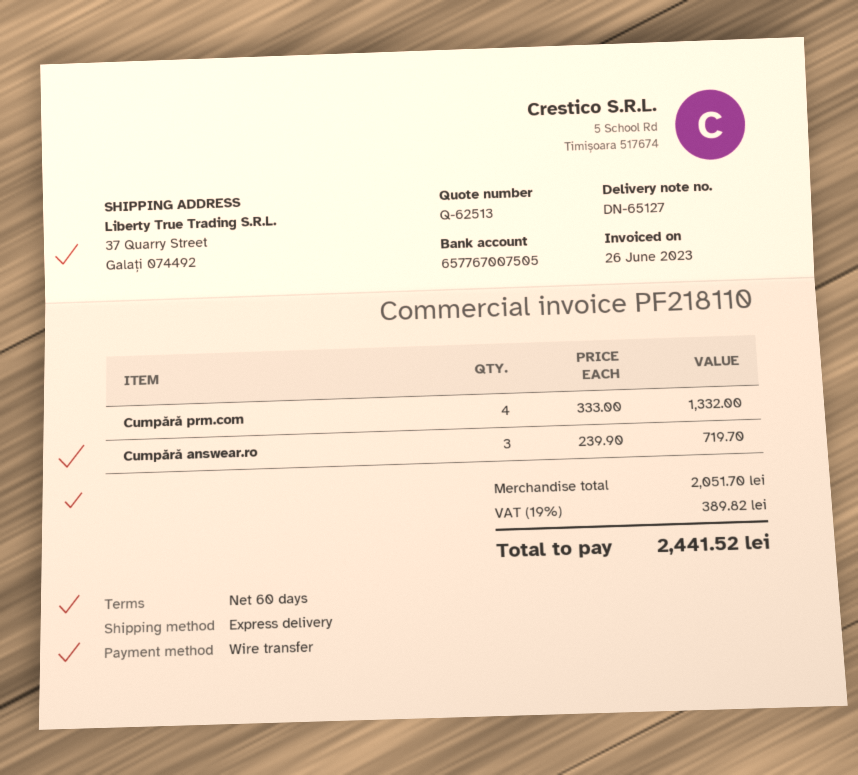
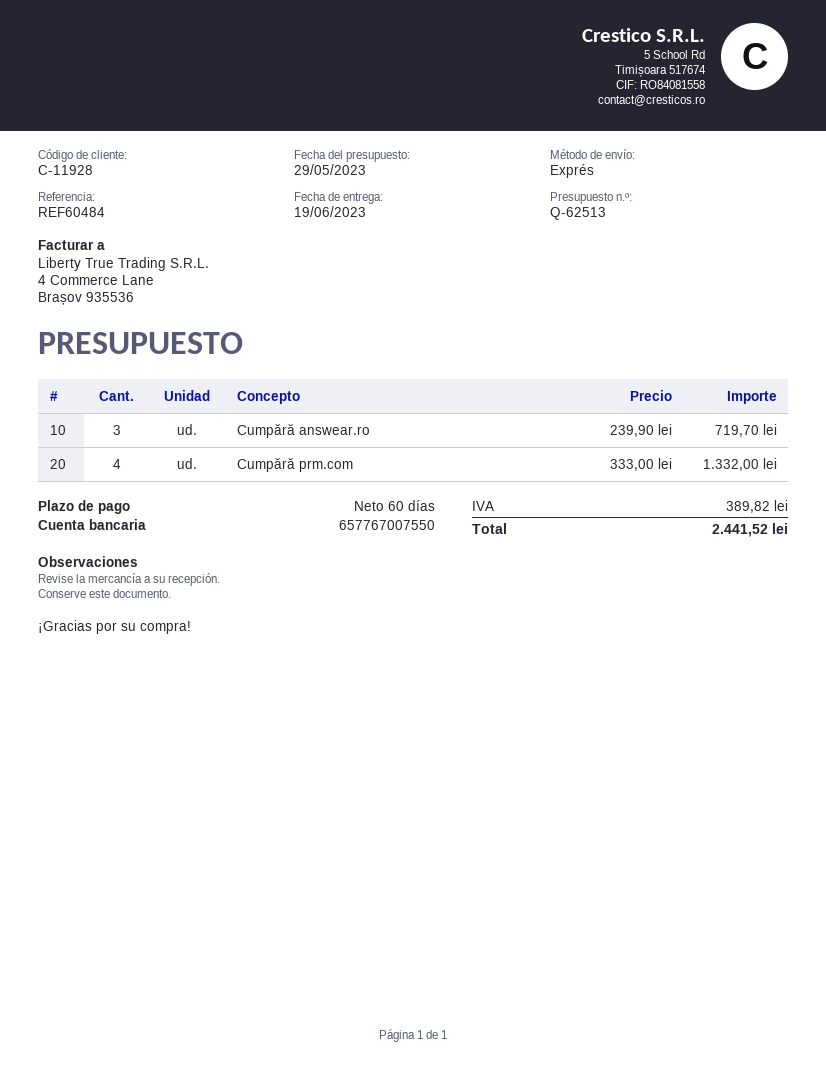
bank account: 657767007505 -> 657767007550

